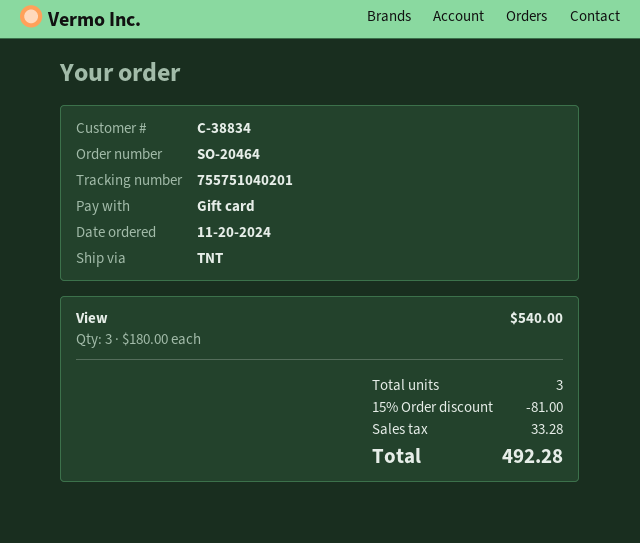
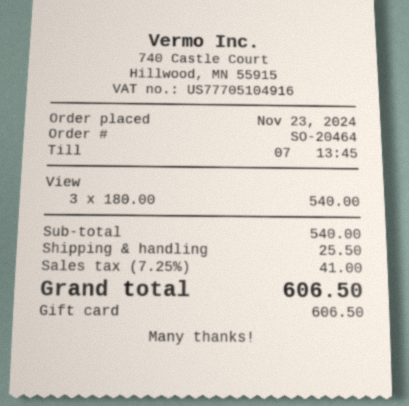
order date: 2024-11-20 -> 2024-11-23
discount: 15% = 81.00 -> none
shipping: none -> 25.50
tax: 33.28 -> 41.00
total: 492.28 -> 606.50

